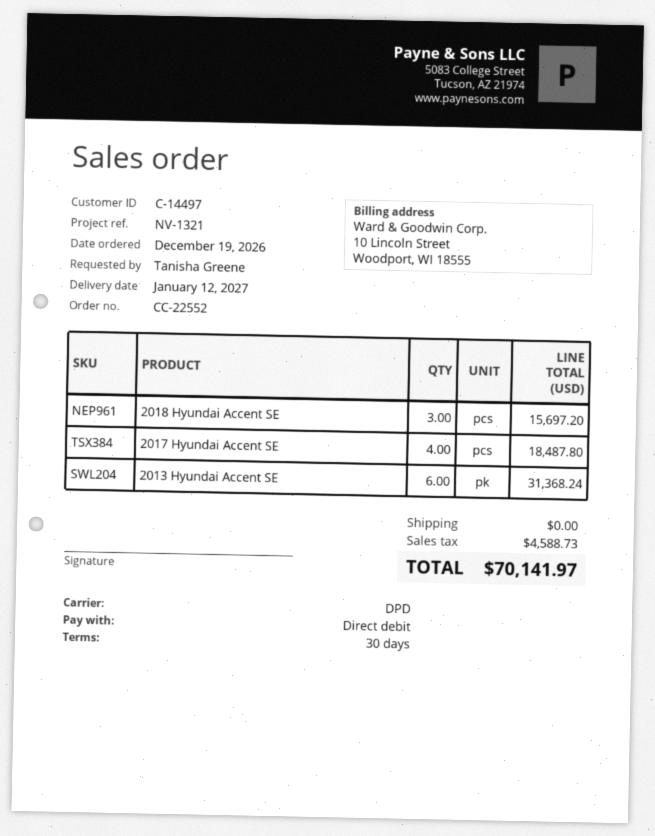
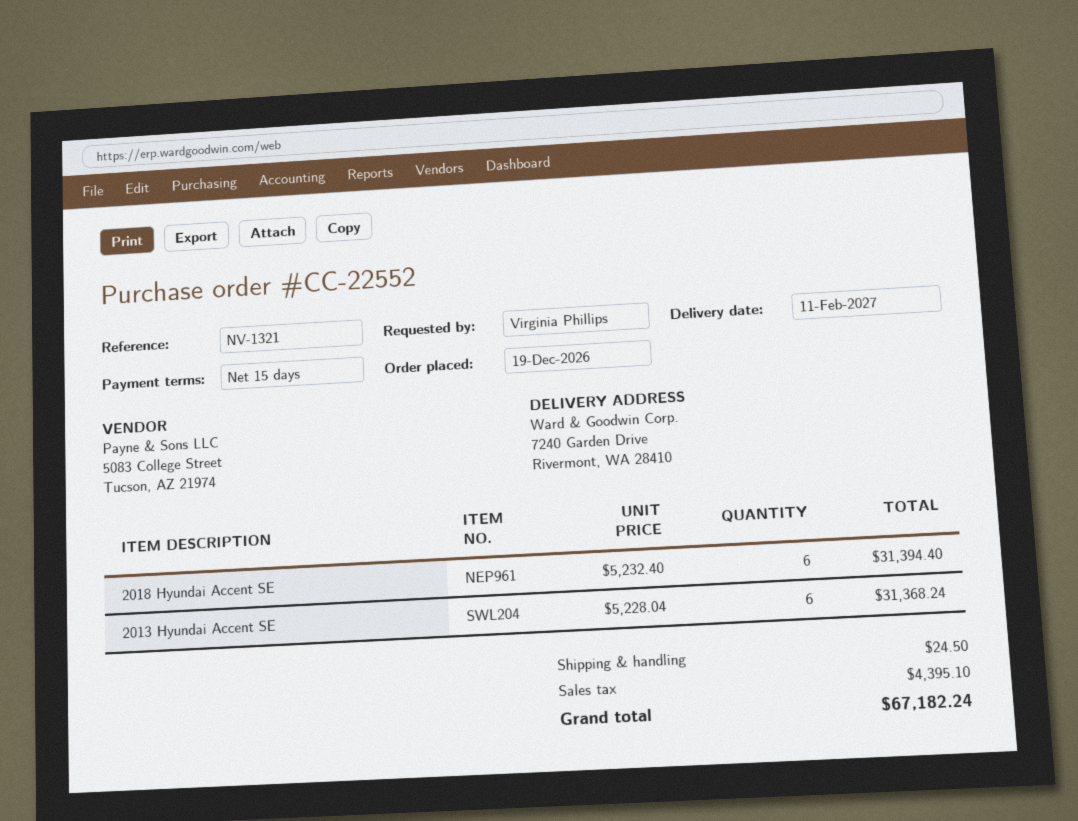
delivery date: 2027-01-12 -> 2027-02-11
payment terms: 30 days -> 15 days
ordered by: Tanisha Greene -> Virginia Phillips
2018 Hyundai Accent SE: 3 for 15697.20 -> 6 for 31394.40
2017 Hyundai Accent SE: 4 for 18487.80 -> none
shipping: 0.00 -> 24.50
tax: 4588.73 -> 4395.10
total: 70141.97 -> 67182.24

